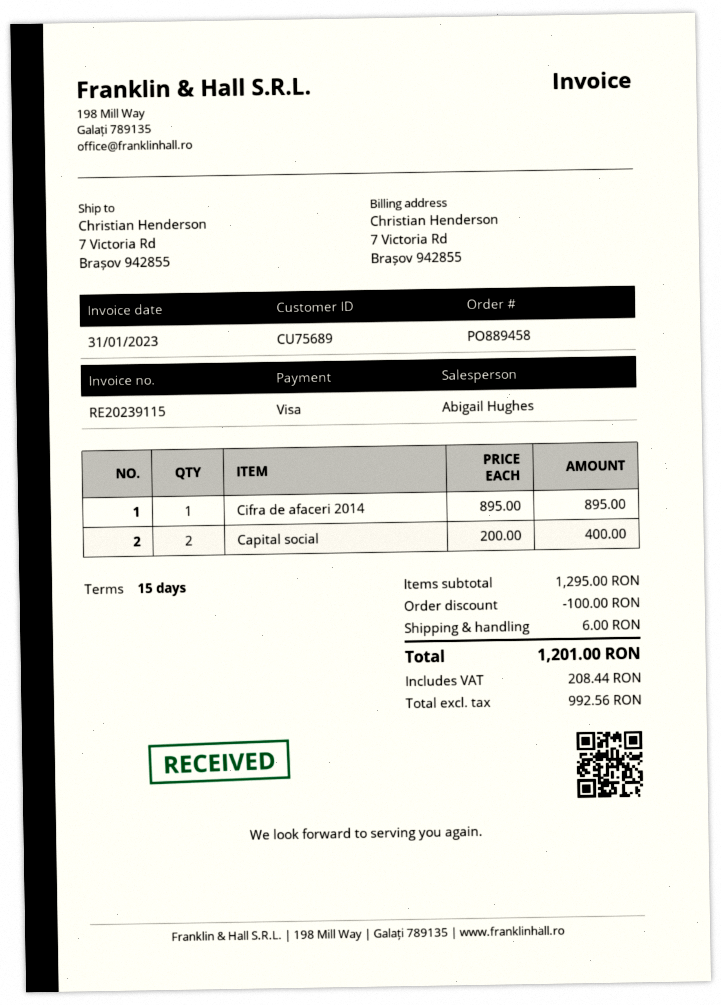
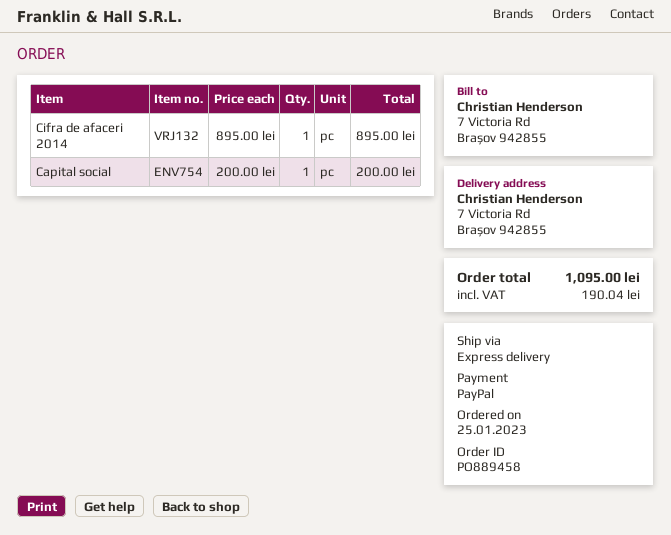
payment method: Visa -> PayPal
Capital social: 2 x 200.00 = 400.00 -> 1 x 200.00 = 200.00
discount: 100.00 -> none
shipping: 6.00 -> none
tax: 208.44 -> 190.04
total: 1201.00 -> 1095.00

